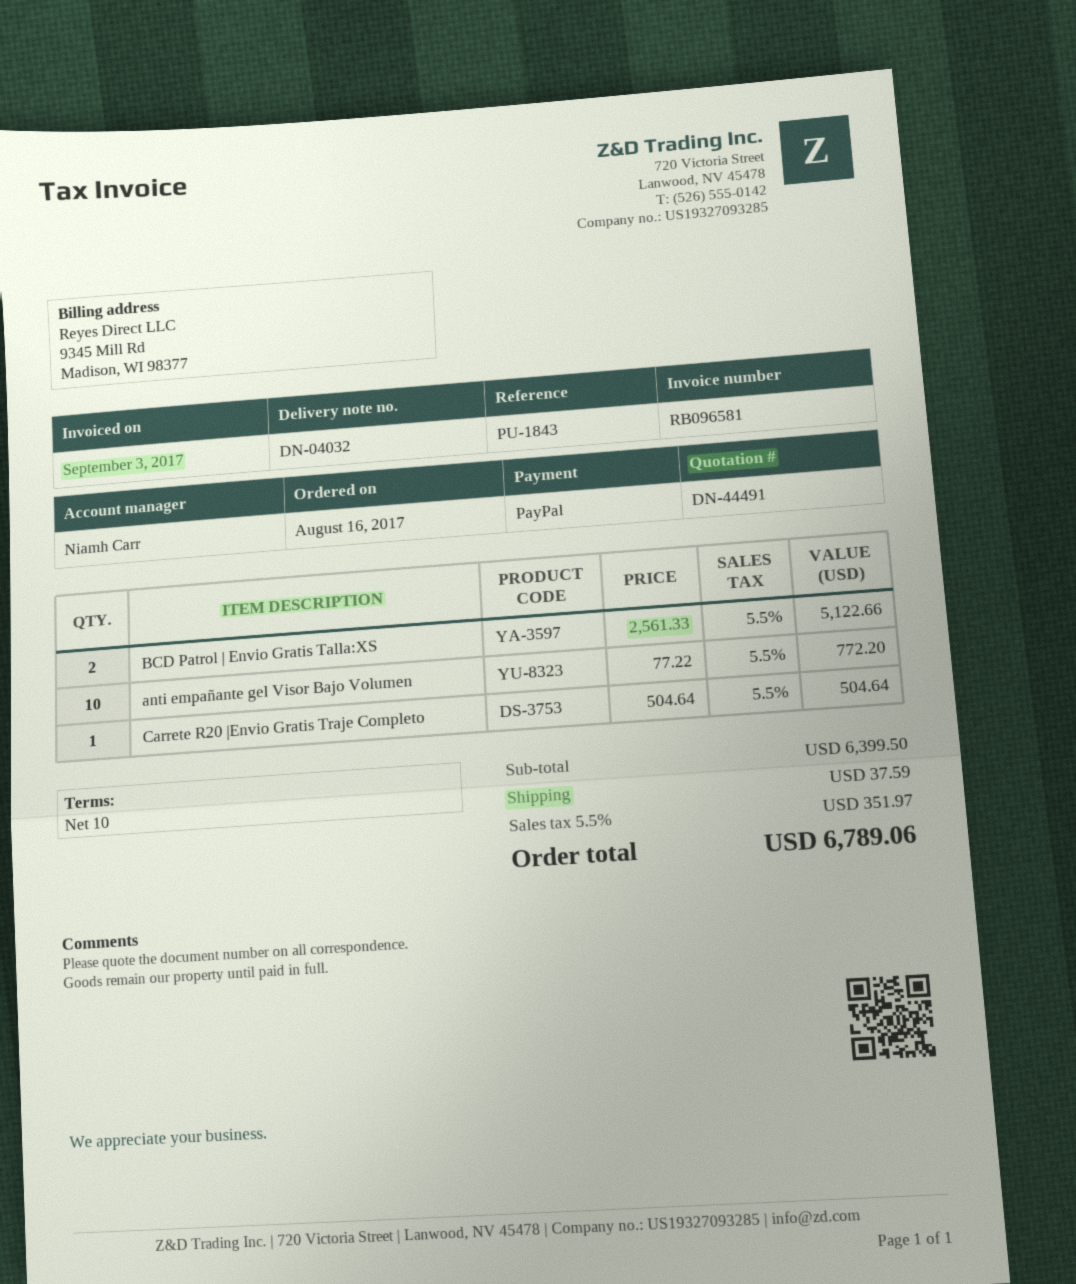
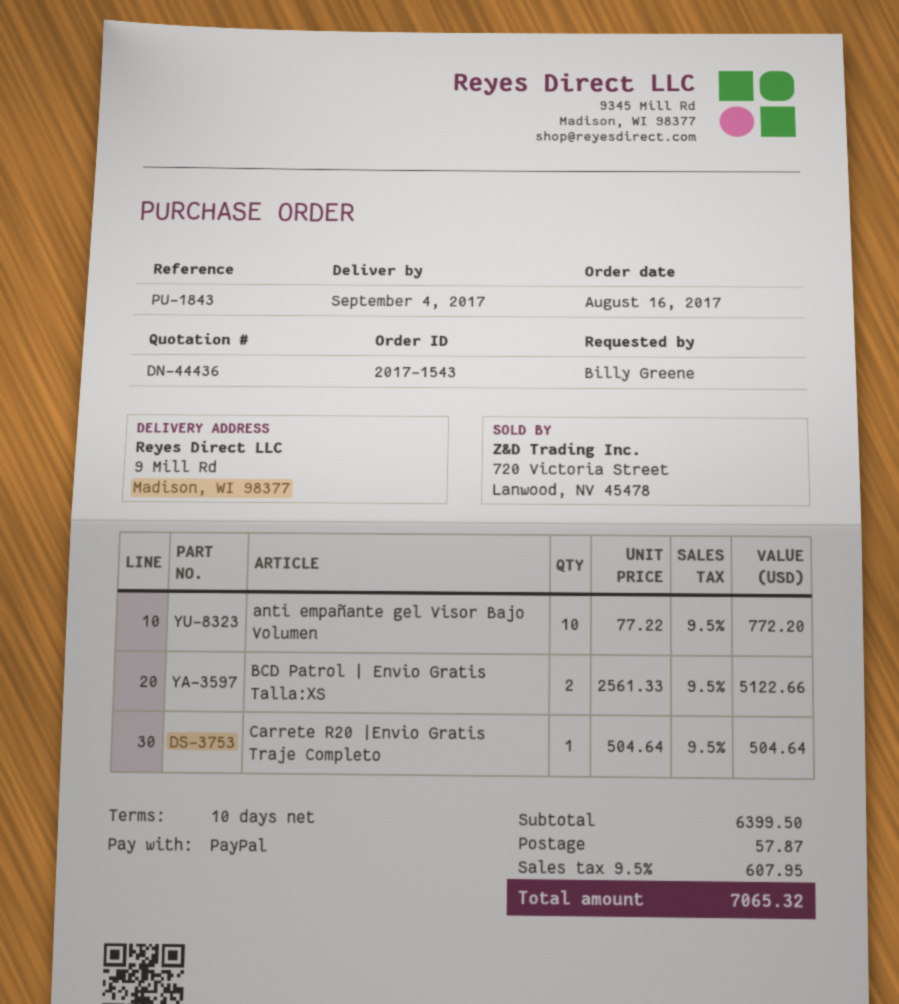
quote number: DN-44491 -> DN-44436
shipping: 37.59 -> 57.87
tax: 5.5% = 351.97 -> 9.5% = 607.95
total: 6789.06 -> 7065.32

